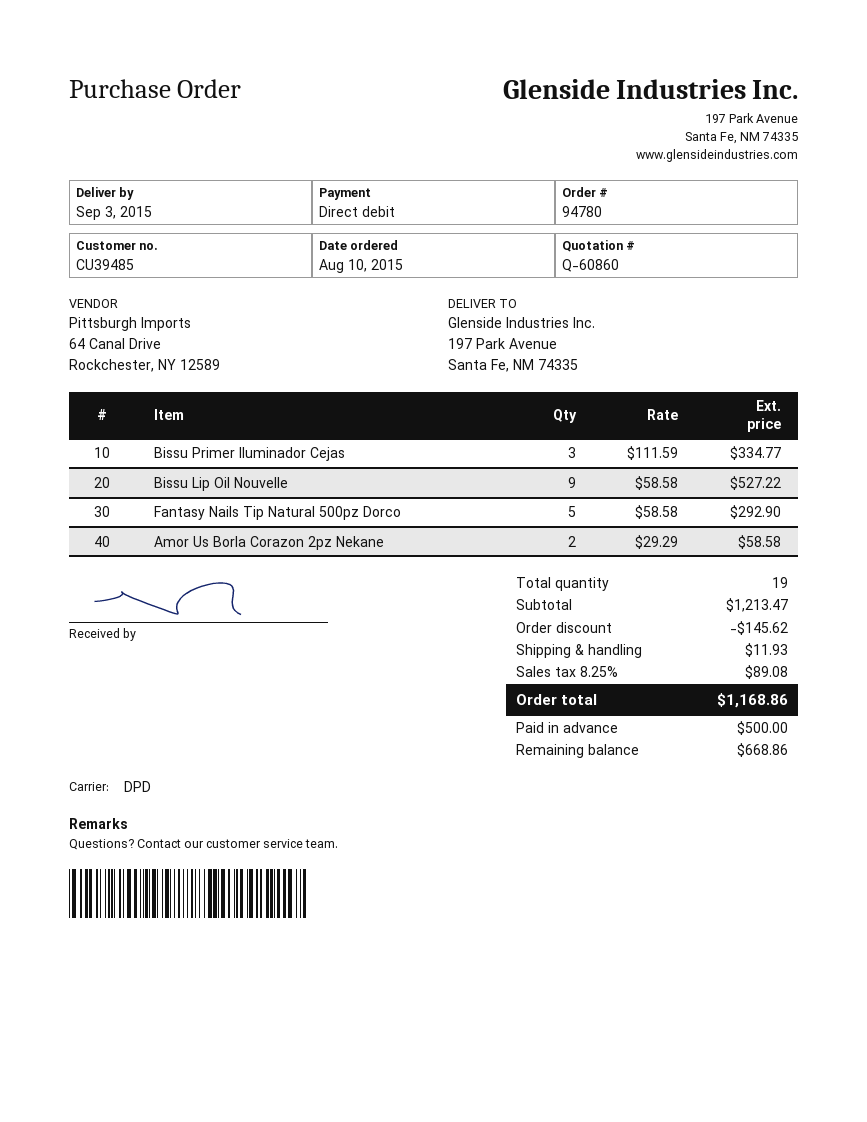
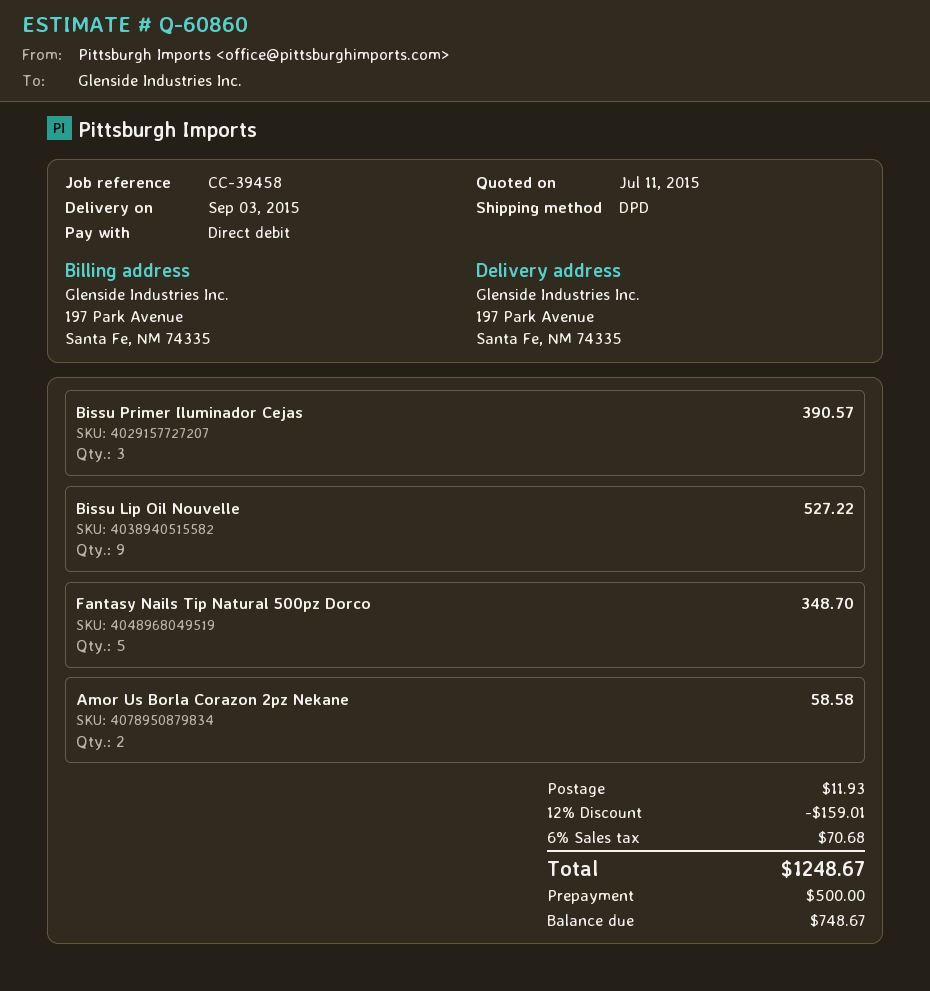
Bissu Primer Iluminador Cejas: 3 for 334.77 -> 3 for 390.57
Fantasy Nails Tip Natural 500pz Dorco: 5 for 292.90 -> 5 for 348.70
discount: 145.62 -> 159.01
tax: 8.25% = 89.08 -> 6% = 70.68
total: 1168.86 -> 1248.67
balance: 668.86 -> 748.67

